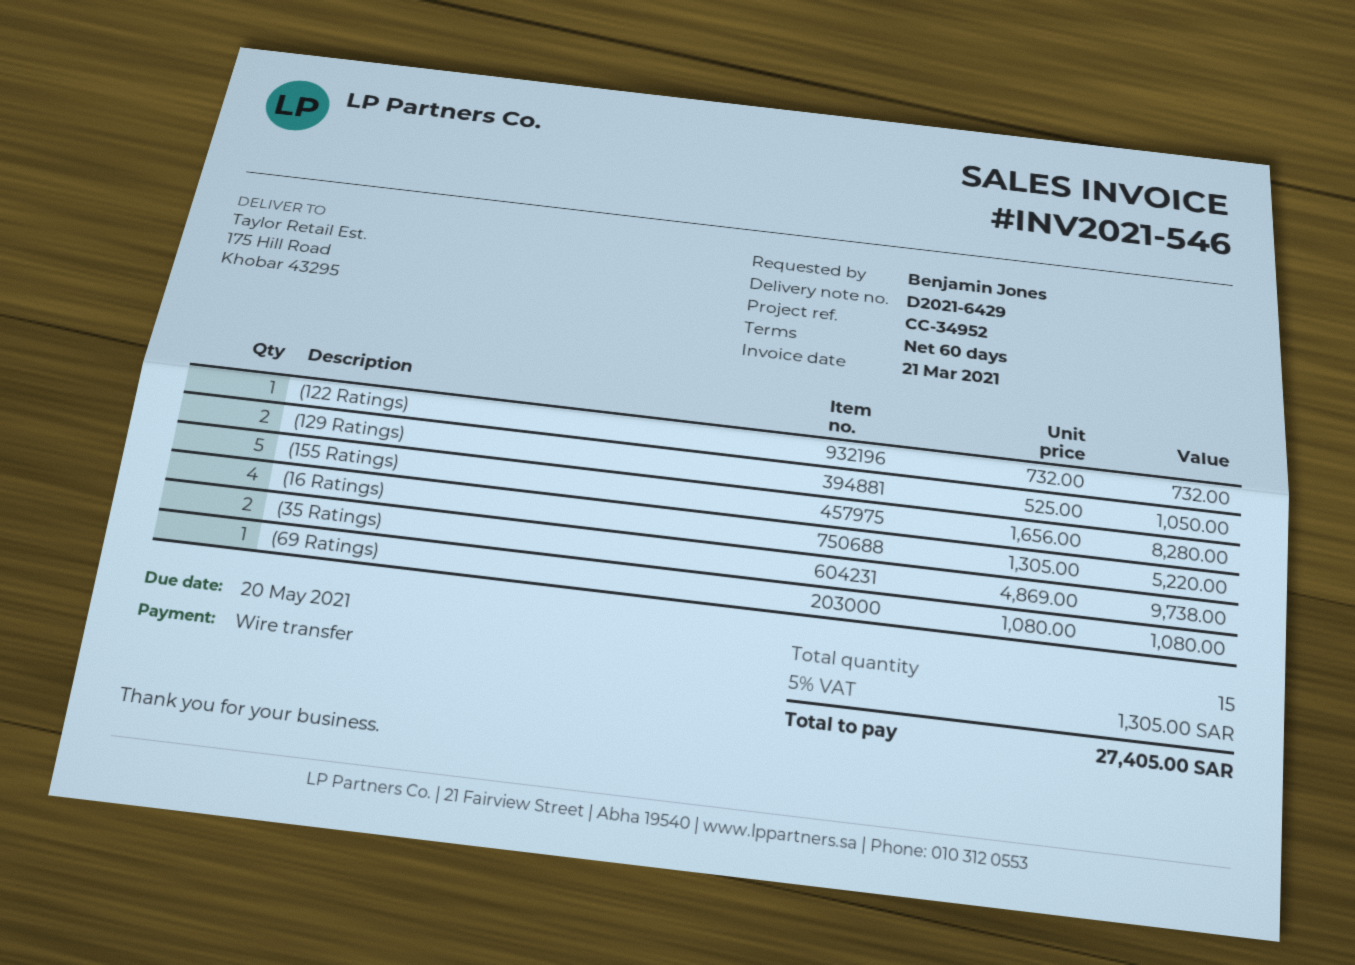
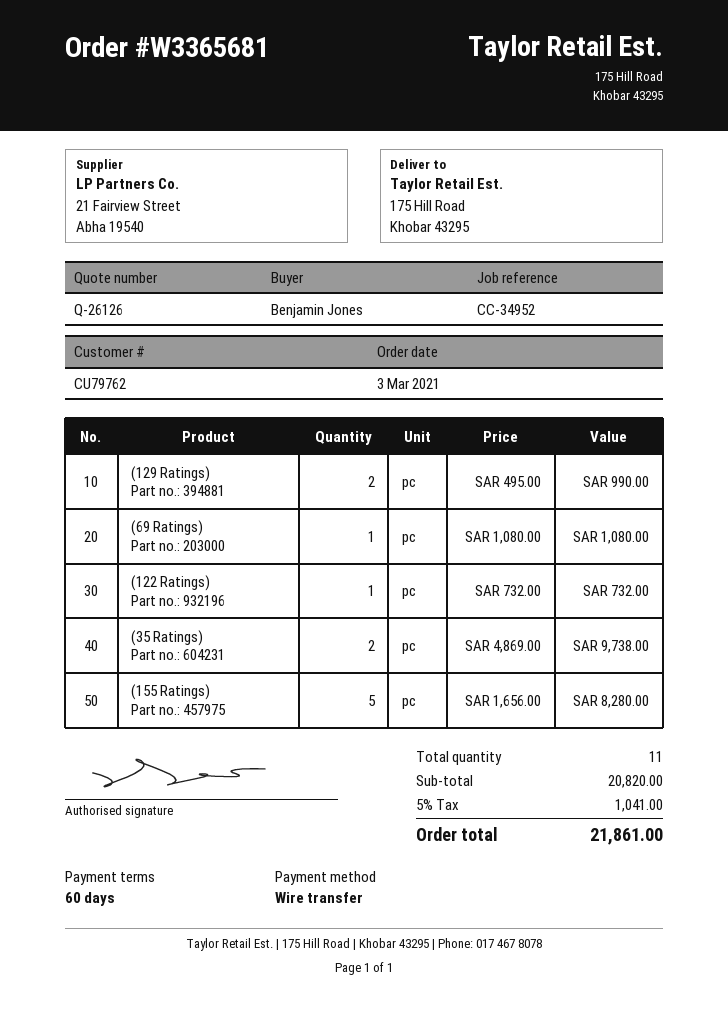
(129 Ratings): 2 x 525.00 = 1050.00 -> 2 x 495.00 = 990.00
(16 Ratings): 4 x 1305.00 = 5220.00 -> none
total quantity: 15 -> 11
tax: 5% = 1305.00 -> 5% = 1041.00
total: 27405.00 -> 21861.00

